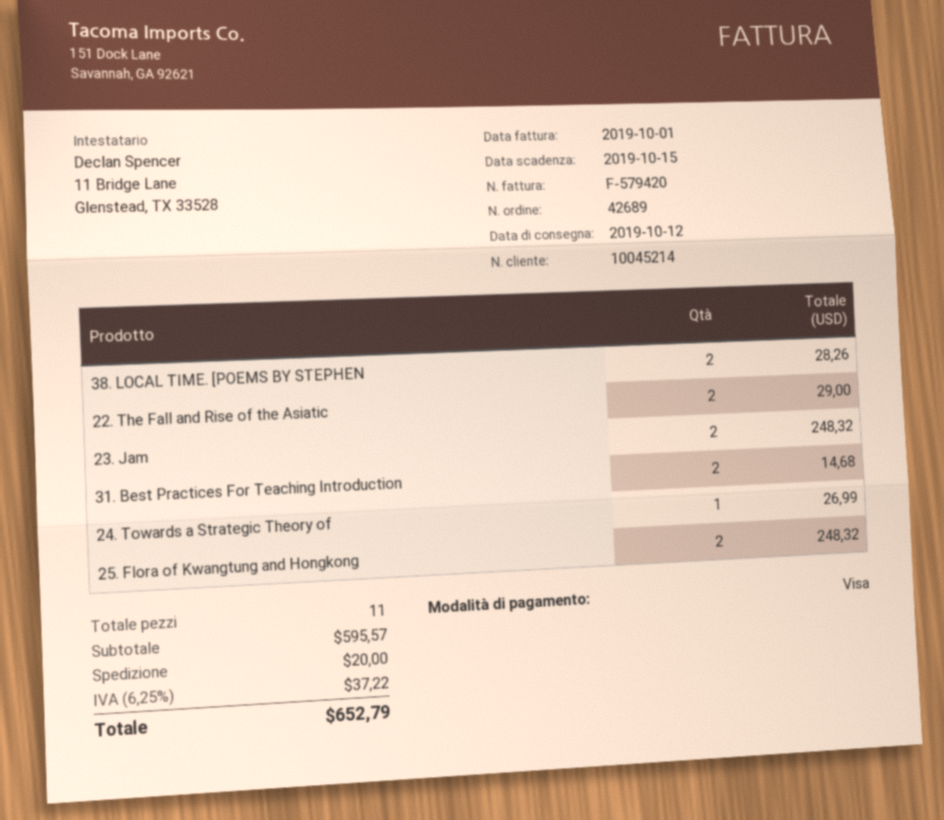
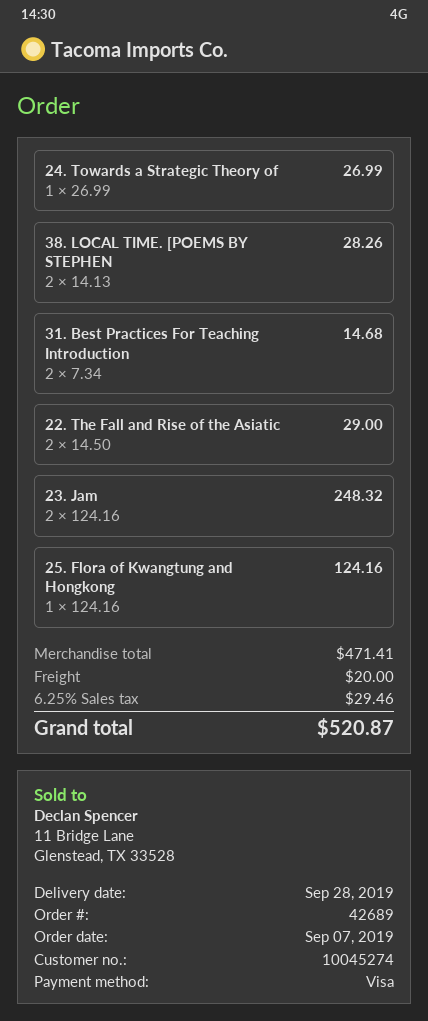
delivery date: 2019-10-12 -> 2019-09-28
customer number: 10045214 -> 10045274
25. Flora of Kwangtung and Hongkong: 2 for 248.32 -> 1 for 124.16
subtotal: 595.57 -> 471.41
tax: 6.25% = 37.22 -> 6.25% = 29.46
total: 652.79 -> 520.87

